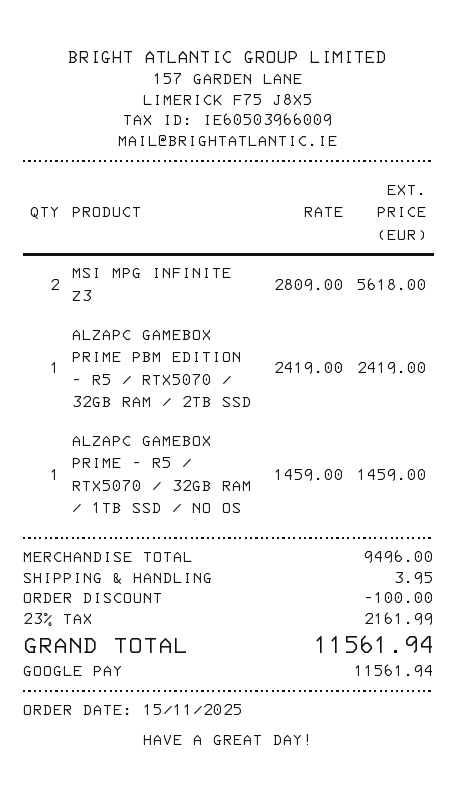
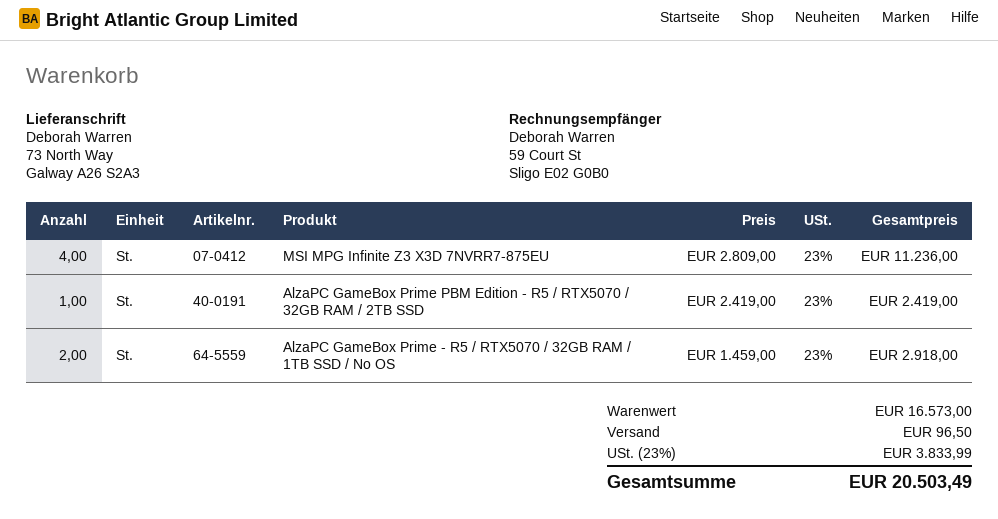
MSI MPG INFINITE Z3: 2 x 2809.00 = 5618.00 -> 4 x 2809.00 = 11236.00
ALZAPC GAMEBOX PRIME - R5 / RTX5070 / 32GB RAM / 1TB SSD / NO OS: 1 x 1459.00 = 1459.00 -> 2 x 1459.00 = 2918.00
subtotal: 9496.00 -> 16573.00
discount: 100.00 -> none
shipping: 3.95 -> 96.50
tax: 23% = 2161.99 -> 23% = 3833.99
total: 11561.94 -> 20503.49

